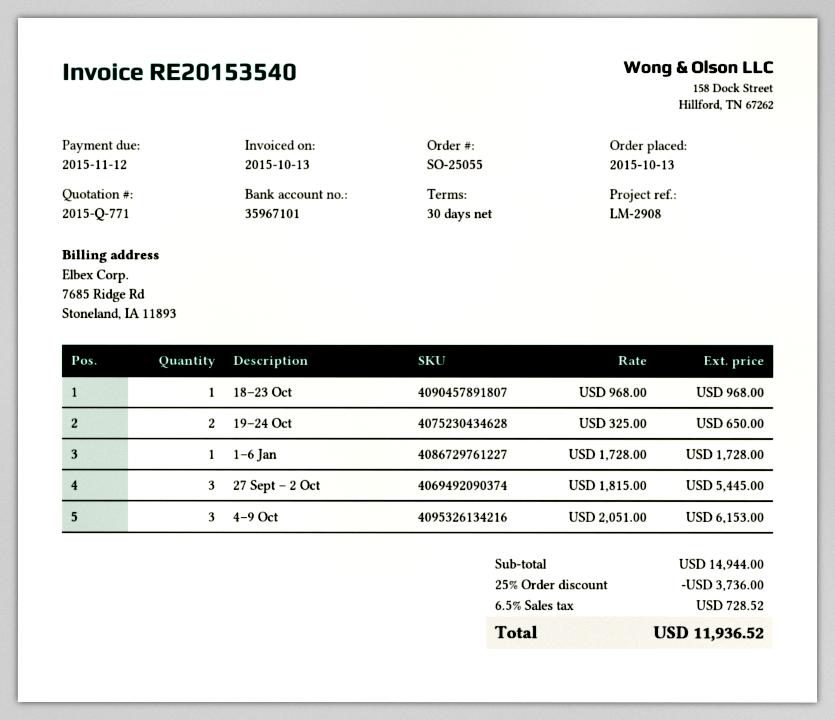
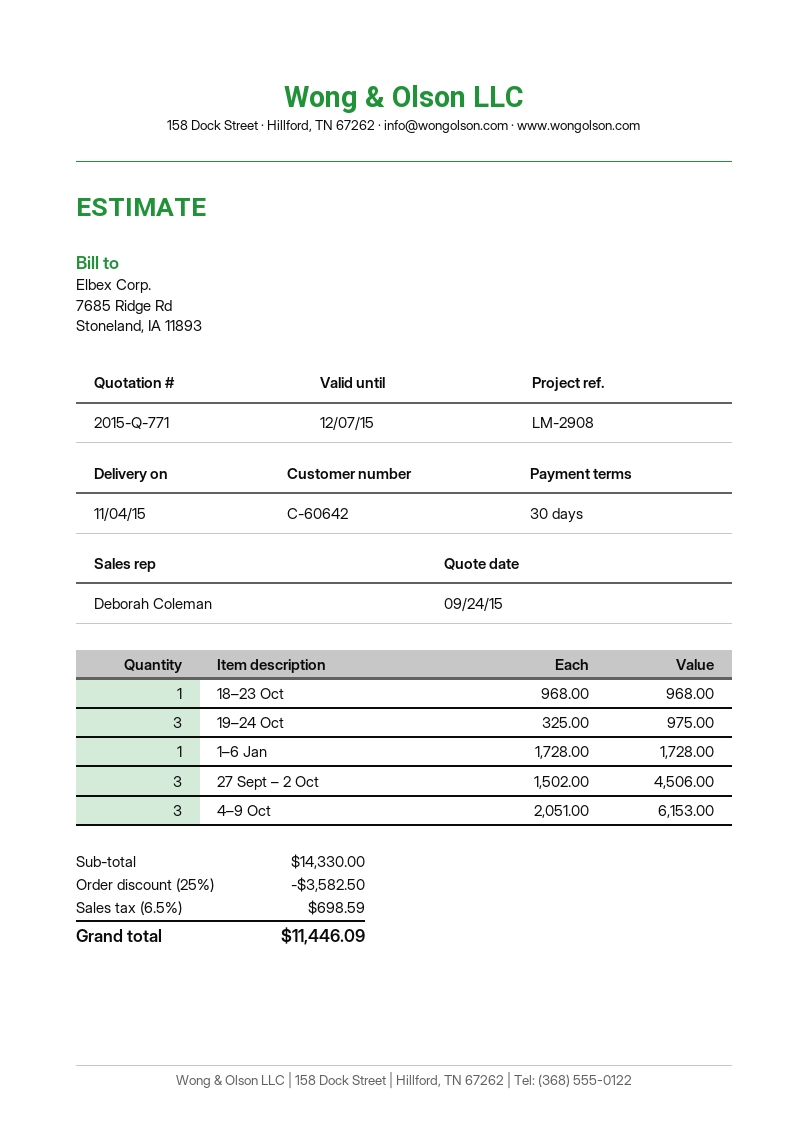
19–24 Oct: 2 x 325.00 = 650.00 -> 3 x 325.00 = 975.00
27 Sept – 2 Oct: 3 x 1815.00 = 5445.00 -> 3 x 1502.00 = 4506.00
subtotal: 14944.00 -> 14330.00
discount: 25% = 3736.00 -> 25% = 3582.50
tax: 6.5% = 728.52 -> 6.5% = 698.59
total: 11936.52 -> 11446.09

